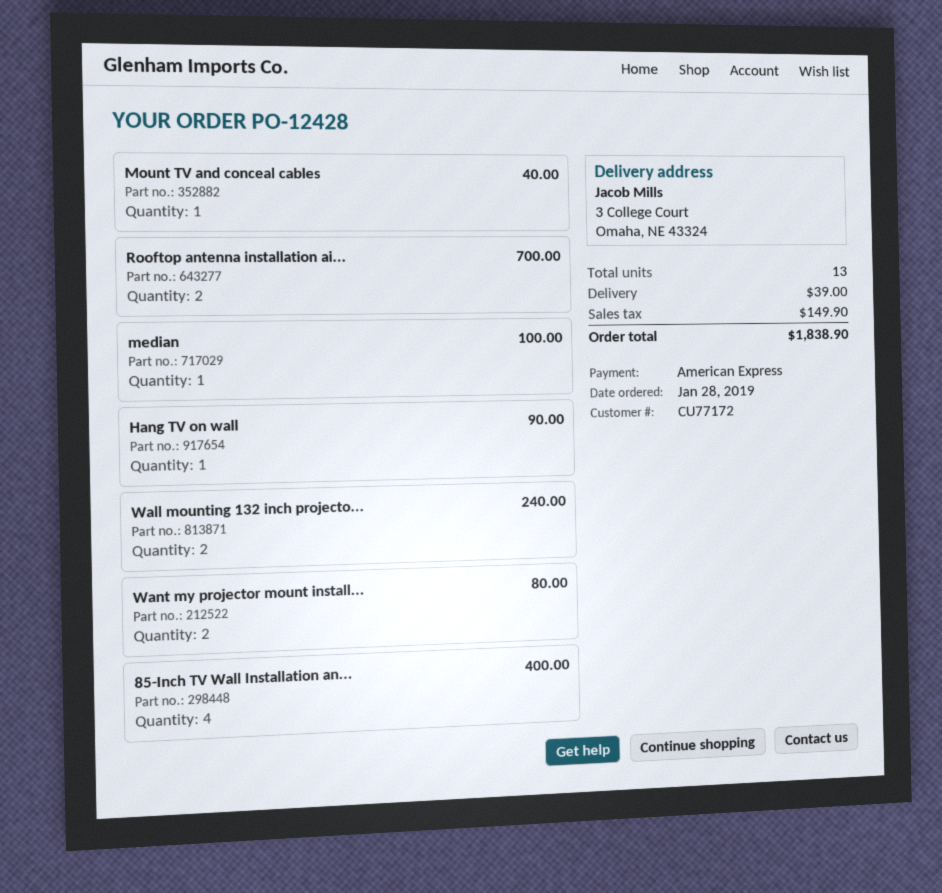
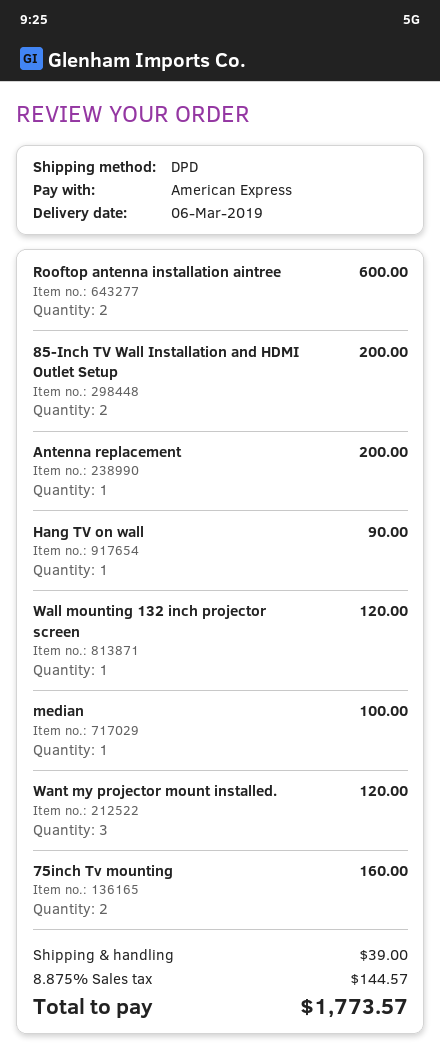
Mount TV and conceal cables: 1 for 40.00 -> none
Rooftop antenna installation ai...: 2 for 700.00 -> 2 for 600.00
Wall mounting 132 inch projecto...: 2 for 240.00 -> 1 for 120.00
Want my projector mount install...: 2 for 80.00 -> 3 for 120.00
85-Inch TV Wall Installation an...: 4 for 400.00 -> 2 for 200.00
Antenna replacement: none -> 1 for 200.00
75inch Tv mounting: none -> 2 for 160.00
tax: 149.90 -> 144.57
total: 1838.90 -> 1773.57

